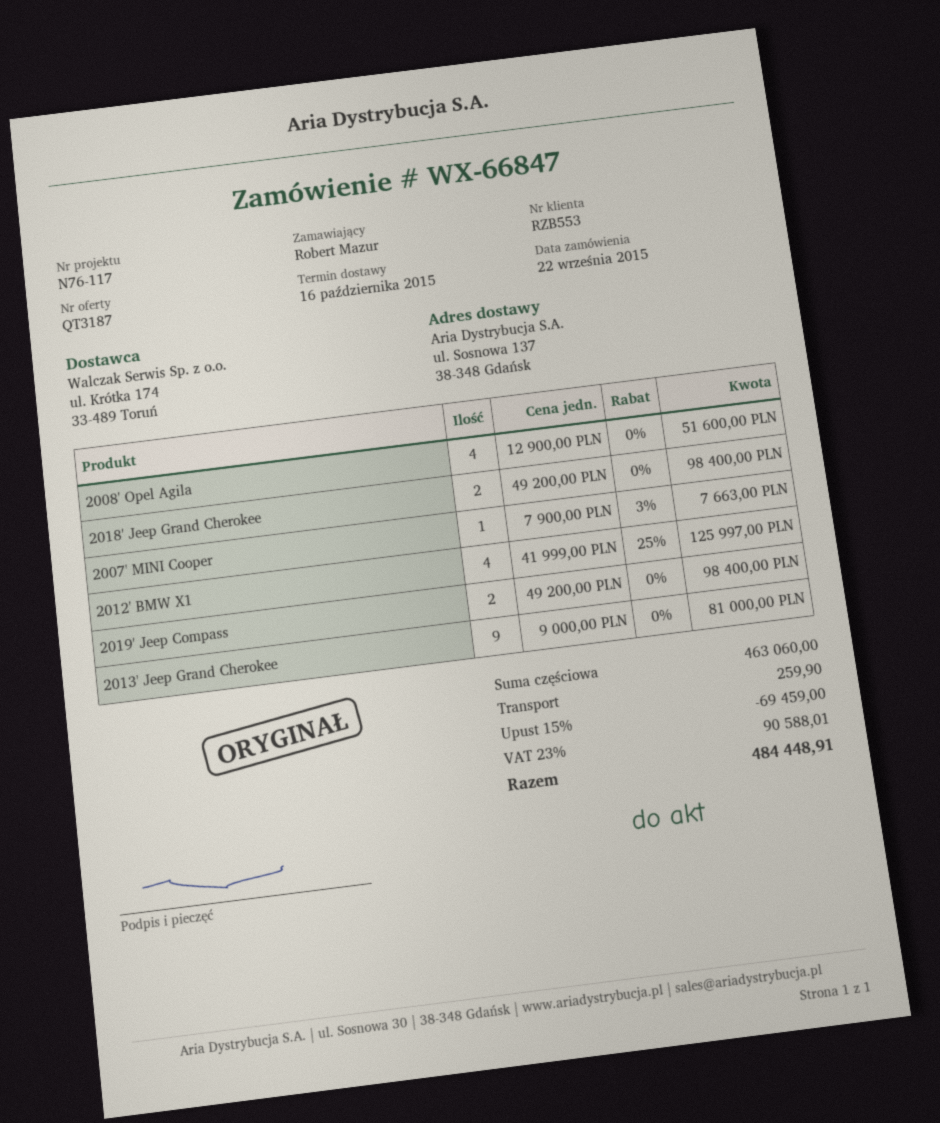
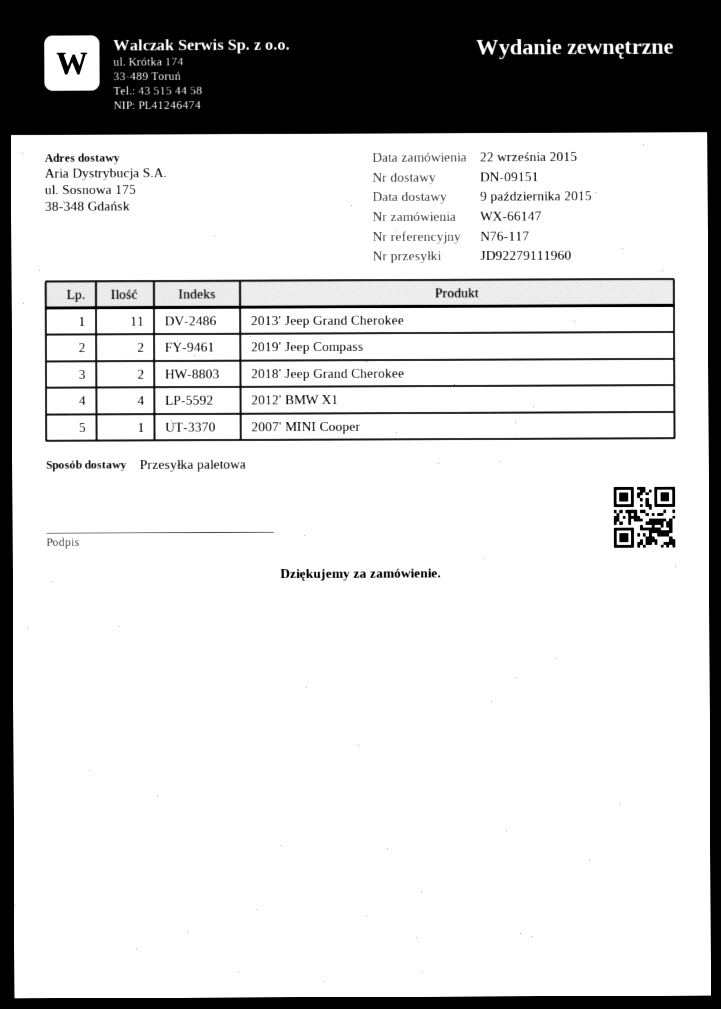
order number: WX-66847 -> WX-66147
delivery date: 2015-10-16 -> 2015-10-09
ship to: ul. Sosnowa 137, 38-348 Gdańsk -> ul. Sosnowa 175, 38-348 Gdańsk
2008' Opel Agila: 4 -> none
2013' Jeep Grand Cherokee: 9 -> 11

